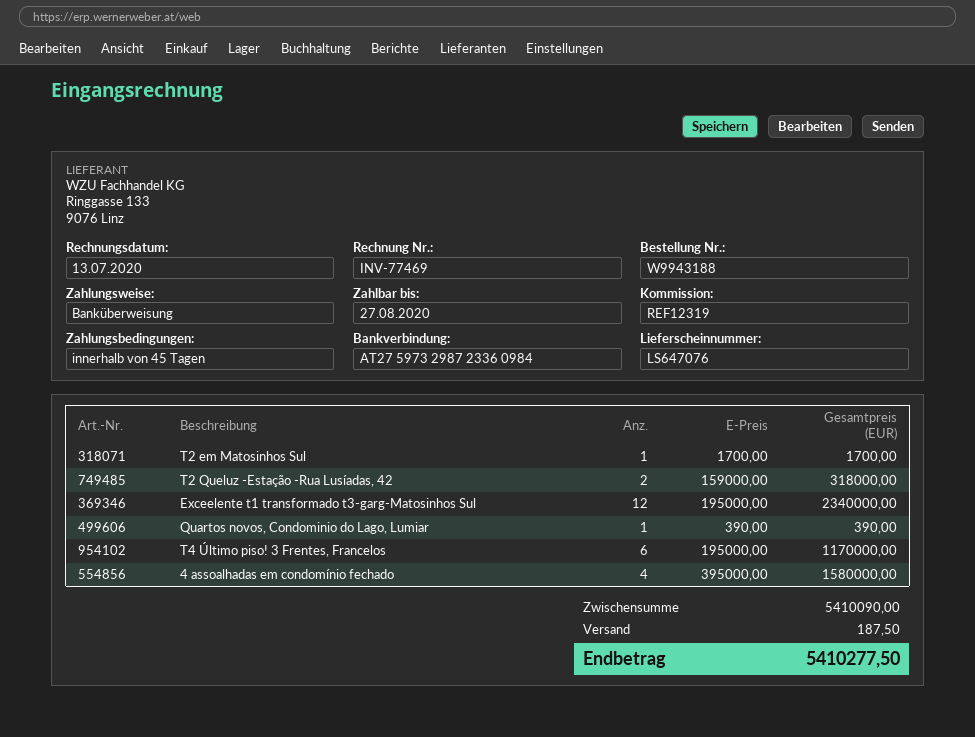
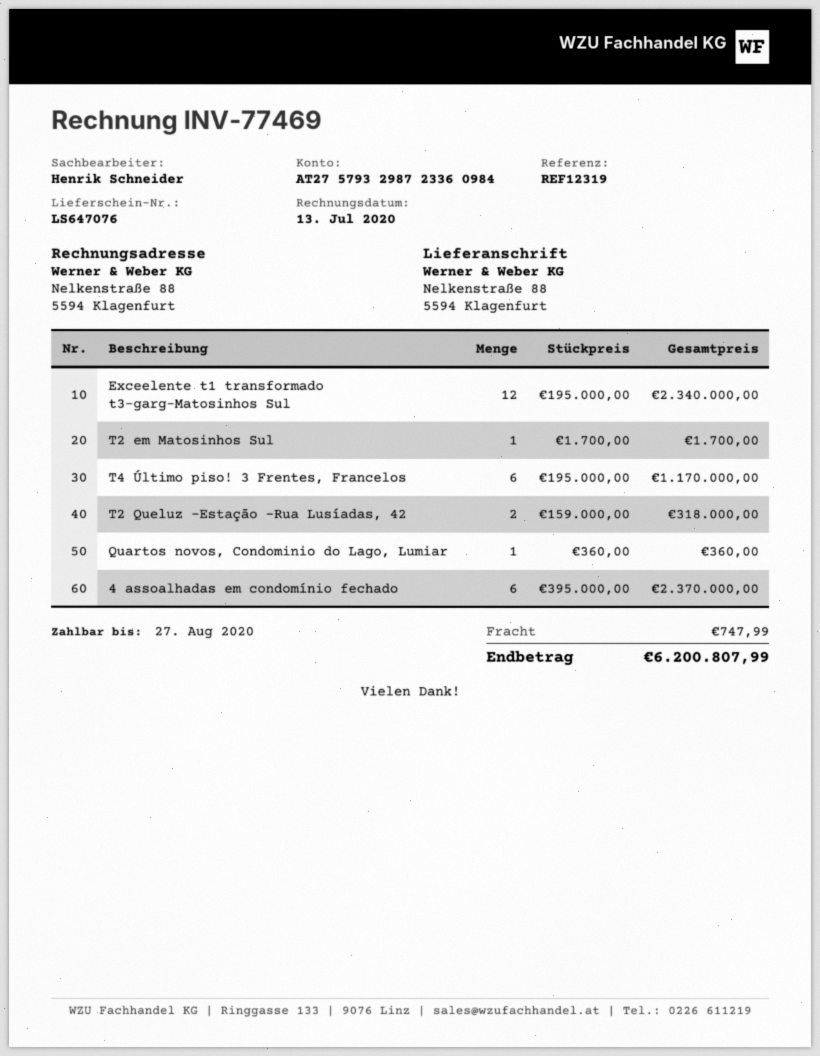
bank account: AT275973298723360984 -> AT275793298723360984
Quartos novos, Condominio do Lago, Lumiar: 1 x 390.00 = 390.00 -> 1 x 360.00 = 360.00
4 assoalhadas em condomínio fechado: 4 x 395000.00 = 1580000.00 -> 6 x 395000.00 = 2370000.00
shipping: 187.50 -> 747.99
total: 5410277.50 -> 6200807.99

